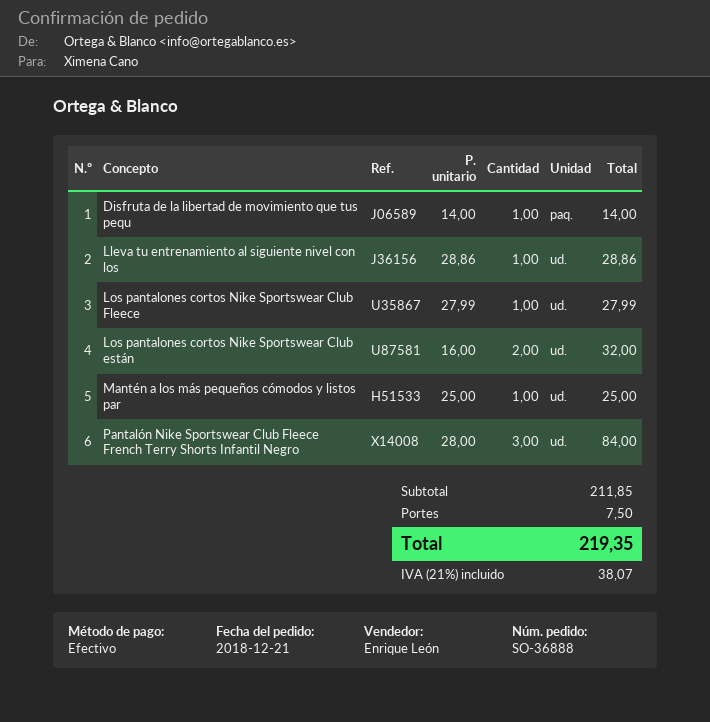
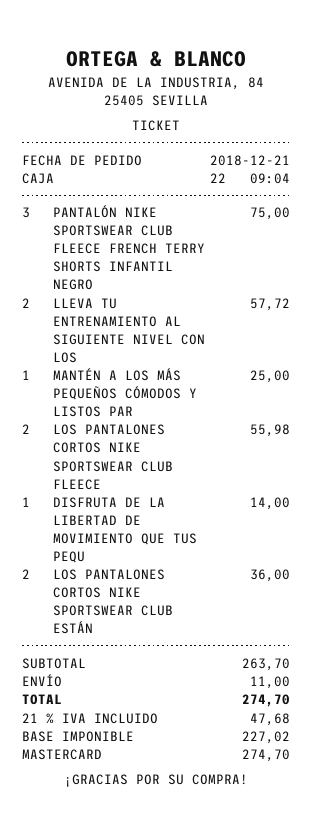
payment method: cash -> Mastercard
Lleva tu entrenamiento al siguiente nivel con los: 1 for 28.86 -> 2 for 57.72
Los pantalones cortos Nike Sportswear Club Fleece: 1 for 27.99 -> 2 for 55.98
Los pantalones cortos Nike Sportswear Club están: 2 for 32.00 -> 2 for 36.00
Pantalón Nike Sportswear Club Fleece French Terry Shorts Infantil Negro: 3 for 84.00 -> 3 for 75.00
subtotal: 211.85 -> 263.70
shipping: 7.50 -> 11.00
tax: 21% = 38.07 -> 21% = 47.68
total: 219.35 -> 274.70

